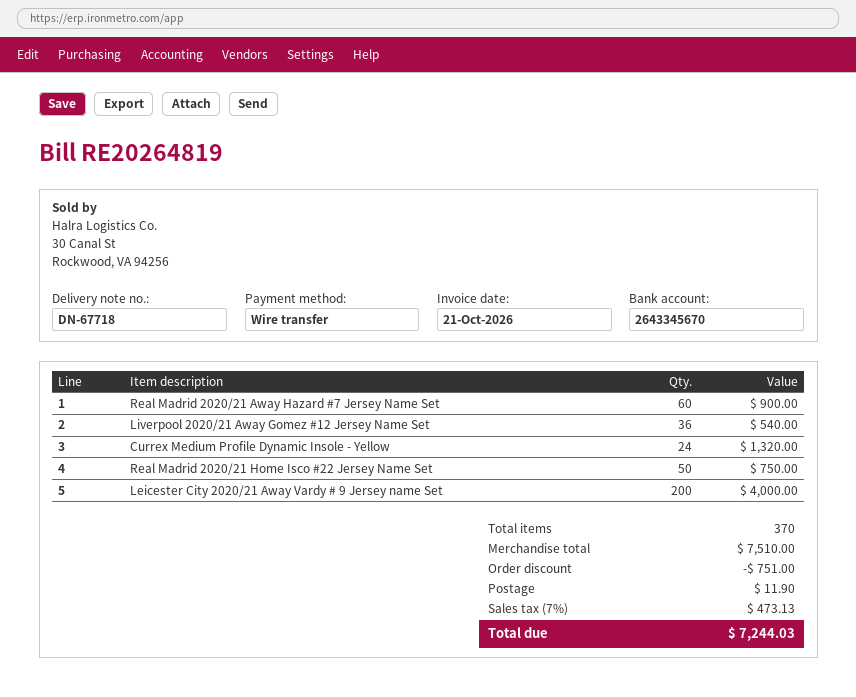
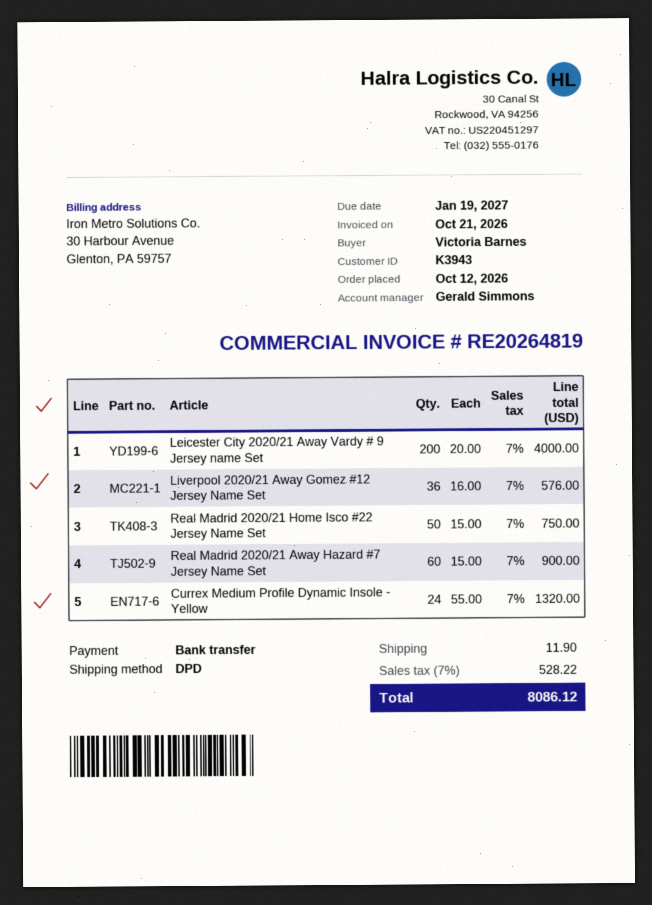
Liverpool 2020/21 Away Gomez #12 Jersey Name Set: 36 for 540.00 -> 36 for 576.00
discount: 751.00 -> none
tax: 7% = 473.13 -> 7% = 528.22
total: 7244.03 -> 8086.12

